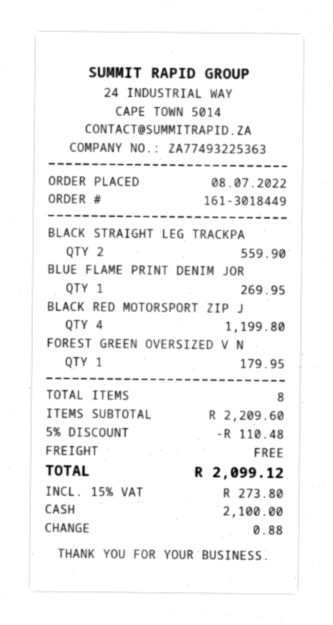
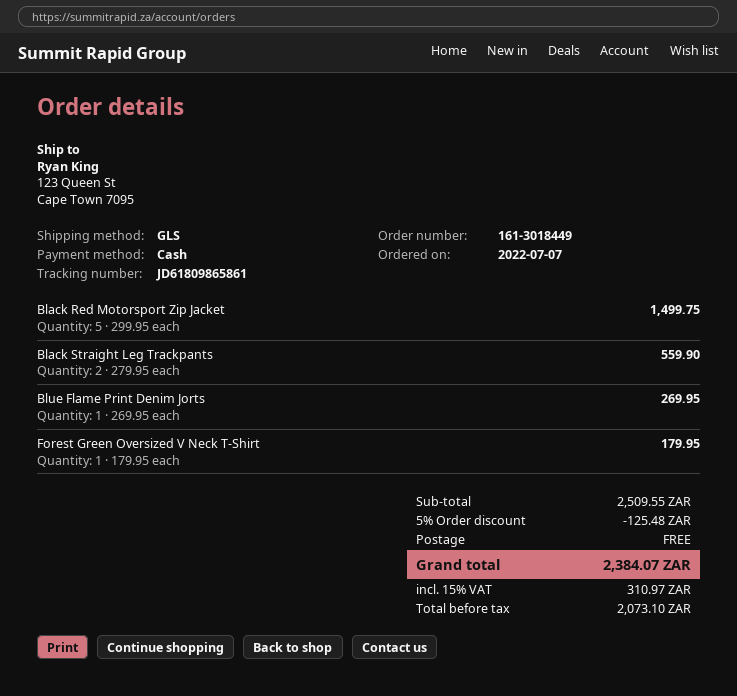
order date: 2022-07-08 -> 2022-07-07
BLACK RED MOTORSPORT ZIP J: 4 for 1199.80 -> 5 for 1499.75
subtotal: 2209.60 -> 2509.55
discount: 5% = 110.48 -> 5% = 125.48
tax: 15% = 273.80 -> 15% = 310.97
total: 2099.12 -> 2384.07

